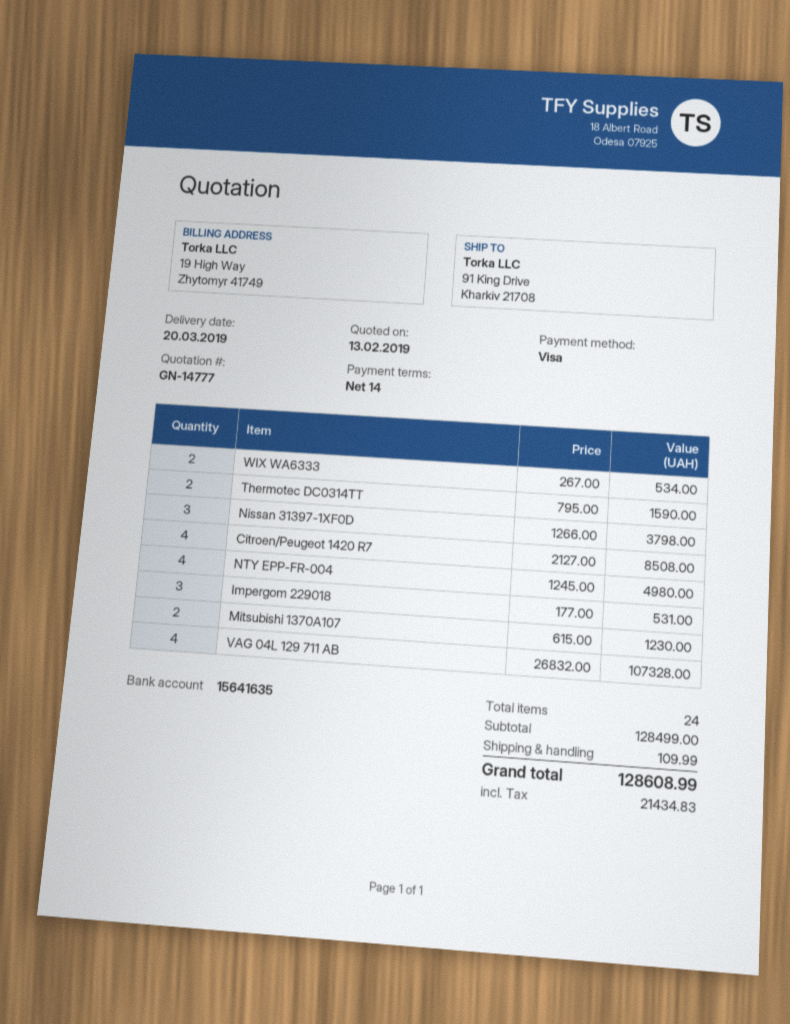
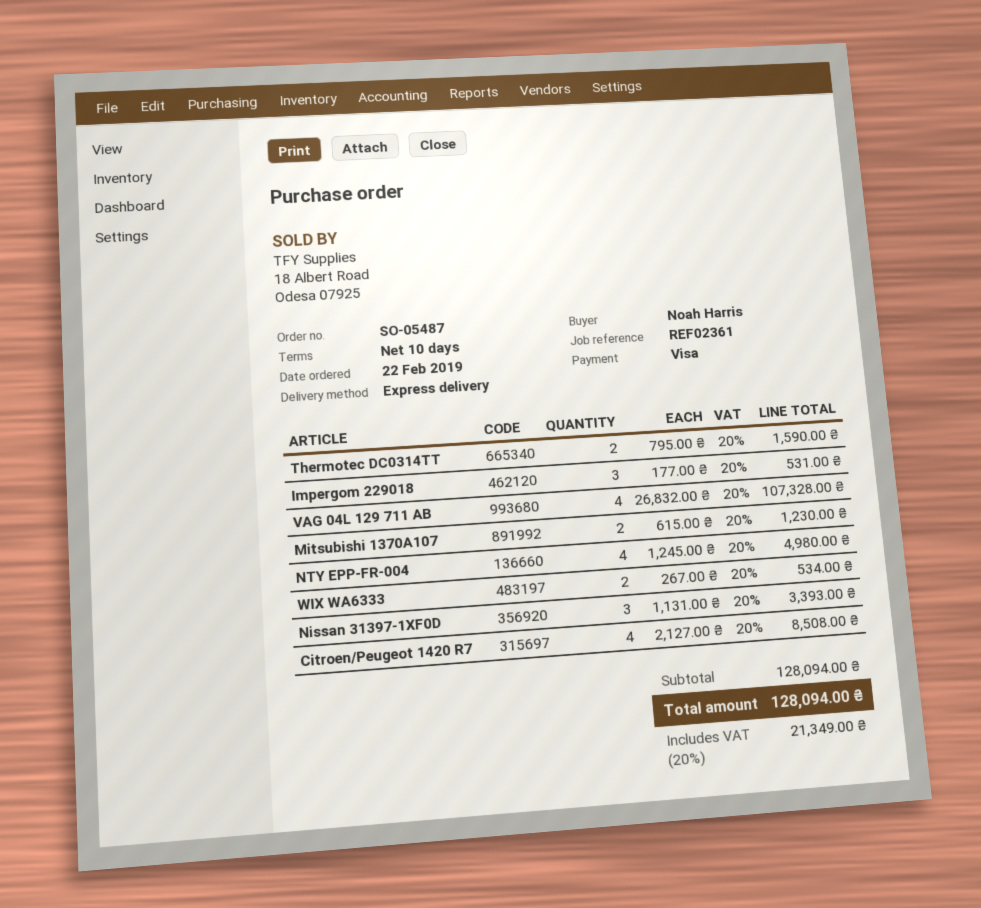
payment terms: 14 days -> 10 days
Nissan 31397-1XF0D: 3 x 1266.00 = 3798.00 -> 3 x 1131.00 = 3393.00
subtotal: 128499.00 -> 128094.00
shipping: 109.99 -> none
tax: 21434.83 -> 21349.00
total: 128608.99 -> 128094.00

